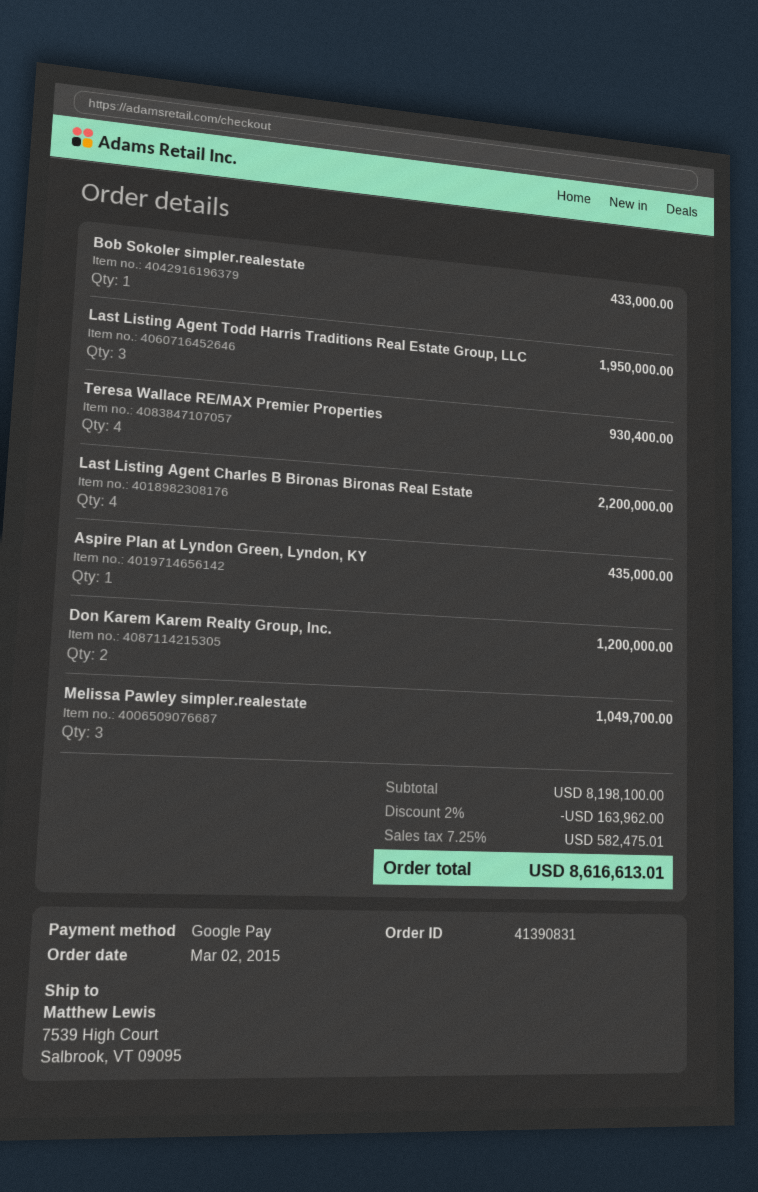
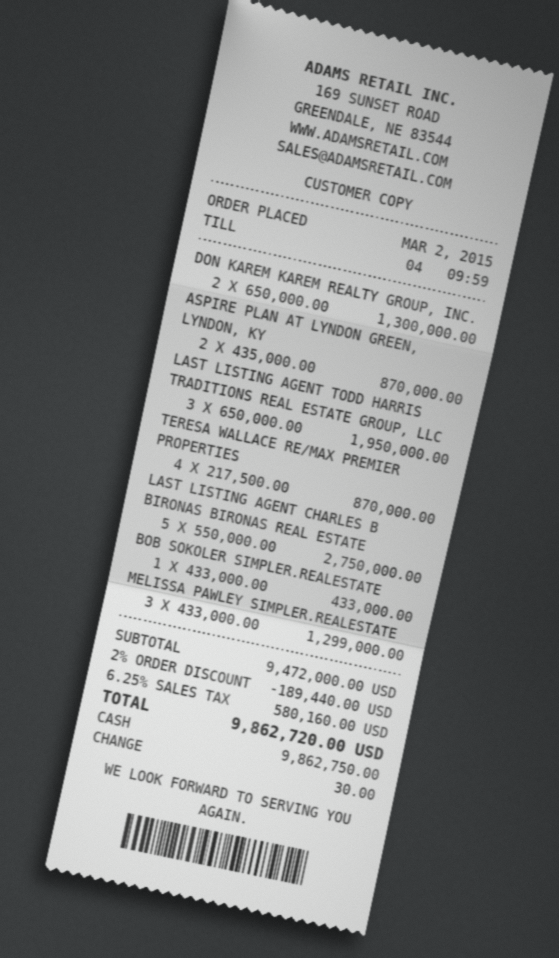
payment method: Google Pay -> cash
Teresa Wallace RE/MAX Premier Properties: 4 for 930400.00 -> 4 for 870000.00
Last Listing Agent Charles B Bironas Bironas Real Estate: 4 for 2200000.00 -> 5 for 2750000.00
Aspire Plan at Lyndon Green, Lyndon, KY: 1 for 435000.00 -> 2 for 870000.00
Don Karem Karem Realty Group, Inc.: 2 for 1200000.00 -> 2 for 1300000.00
Melissa Pawley simpler.realestate: 3 for 1049700.00 -> 3 for 1299000.00
subtotal: 8198100.00 -> 9472000.00
discount: 2% = 163962.00 -> 2% = 189440.00
tax: 7.25% = 582475.01 -> 6.25% = 580160.00
total: 8616613.01 -> 9862720.00

